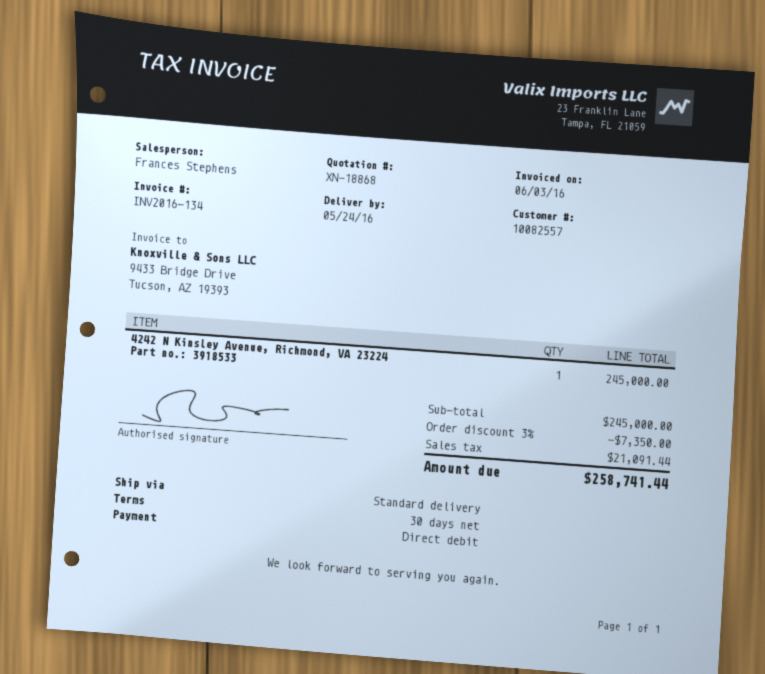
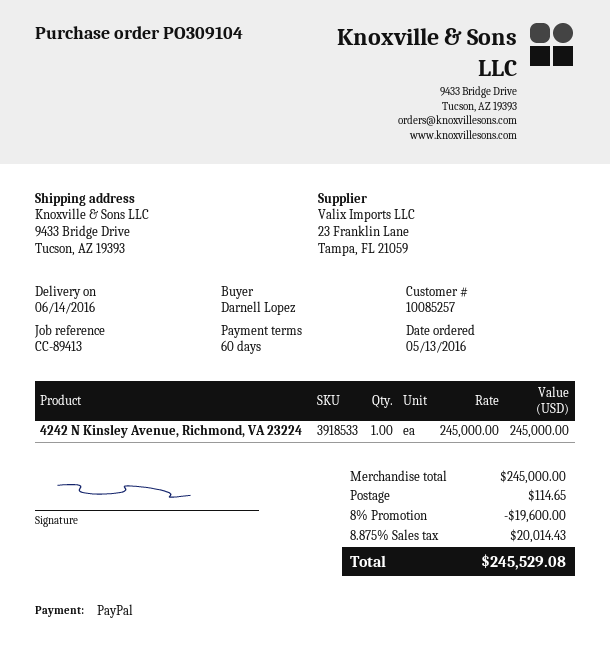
delivery date: 2016-05-24 -> 2016-06-14
payment terms: 30 days -> 60 days
customer number: 10082557 -> 10085257
payment method: direct debit -> PayPal
discount: 3% = 7350.00 -> 8% = 19600.00
shipping: none -> 114.65
tax: 21091.44 -> 20014.43
total: 258741.44 -> 245529.08

